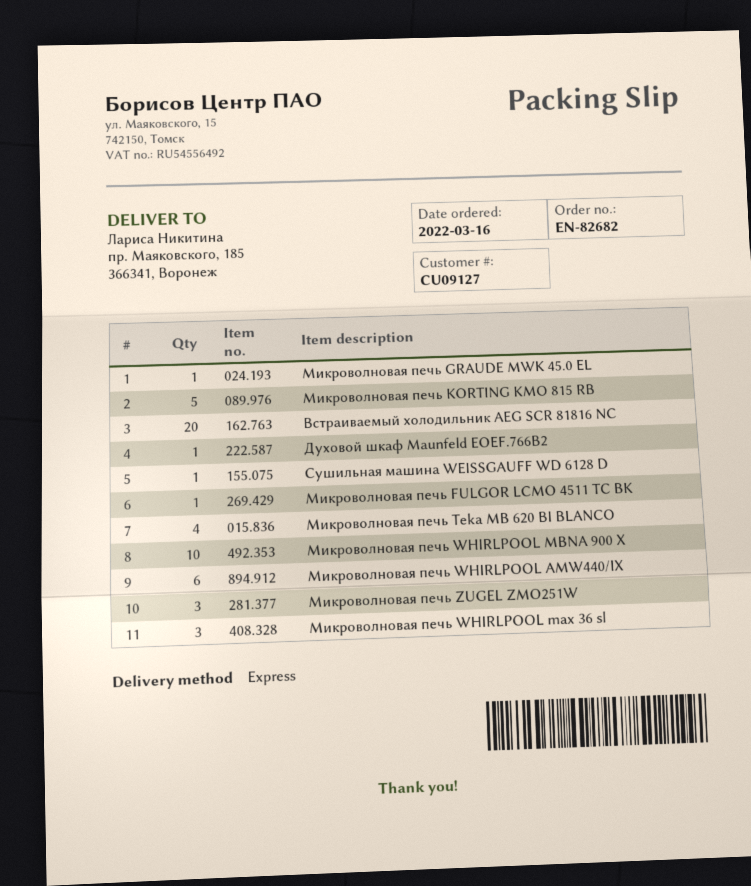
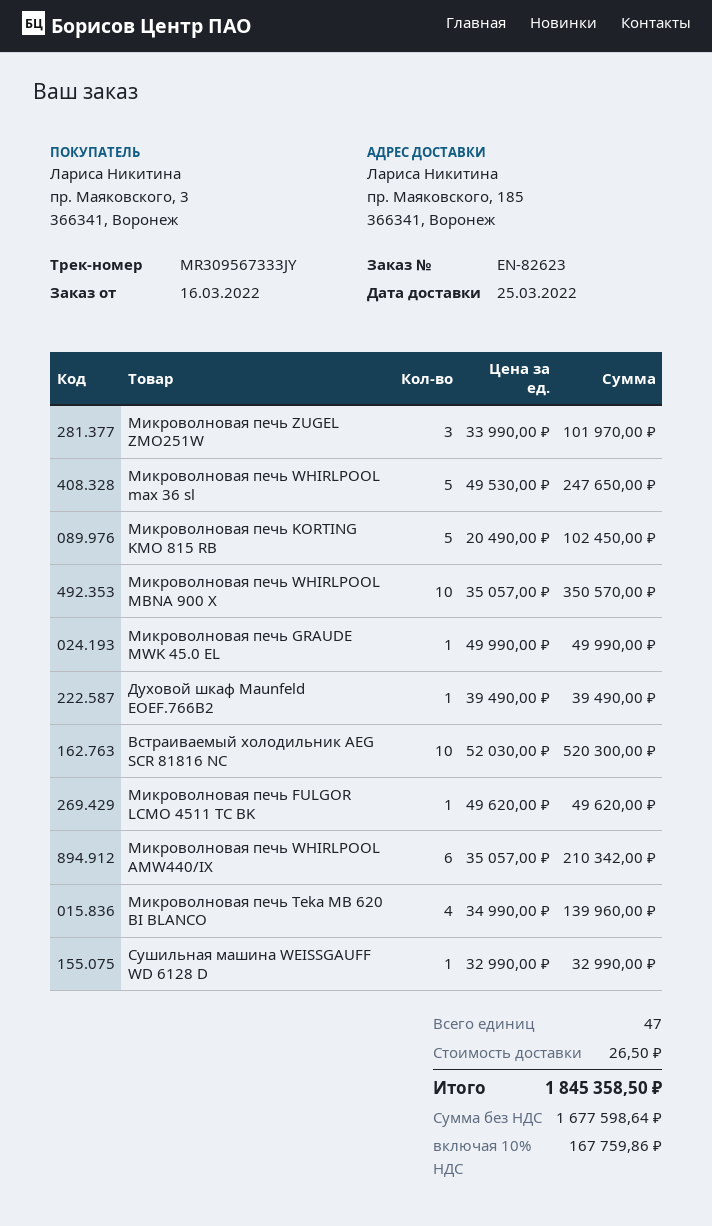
order number: EN-82682 -> EN-82623
Встраиваемый холодильник AEG SCR 81816 NC: 20 -> 10
Микроволновая печь WHIRLPOOL max 36 sl: 3 -> 5

